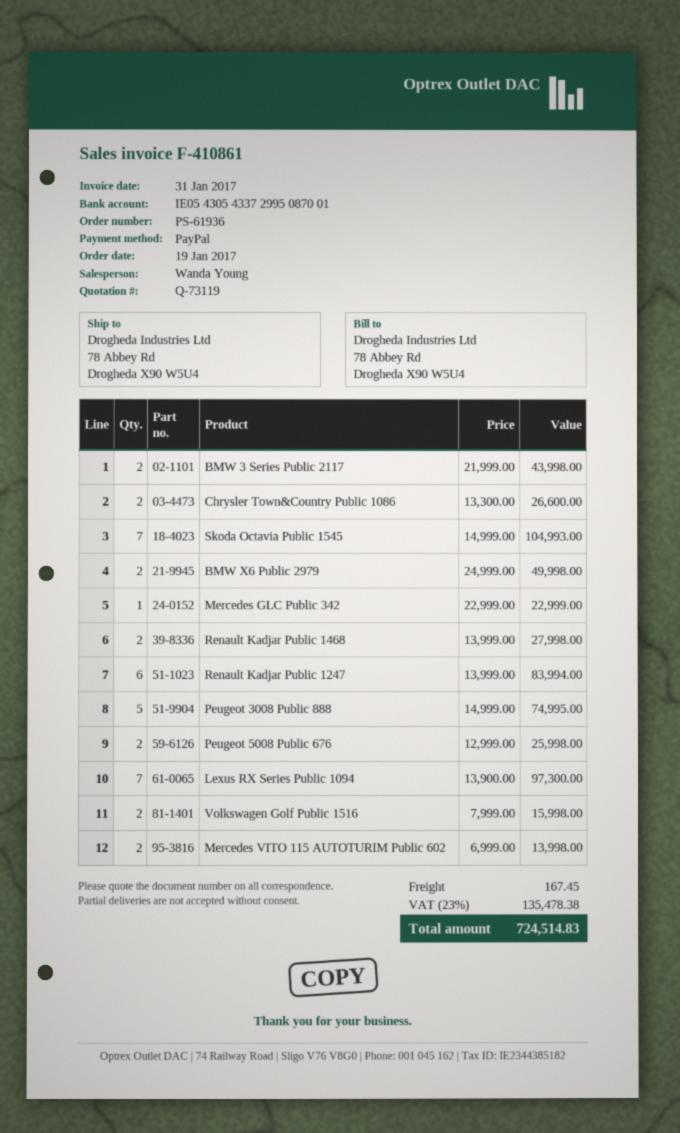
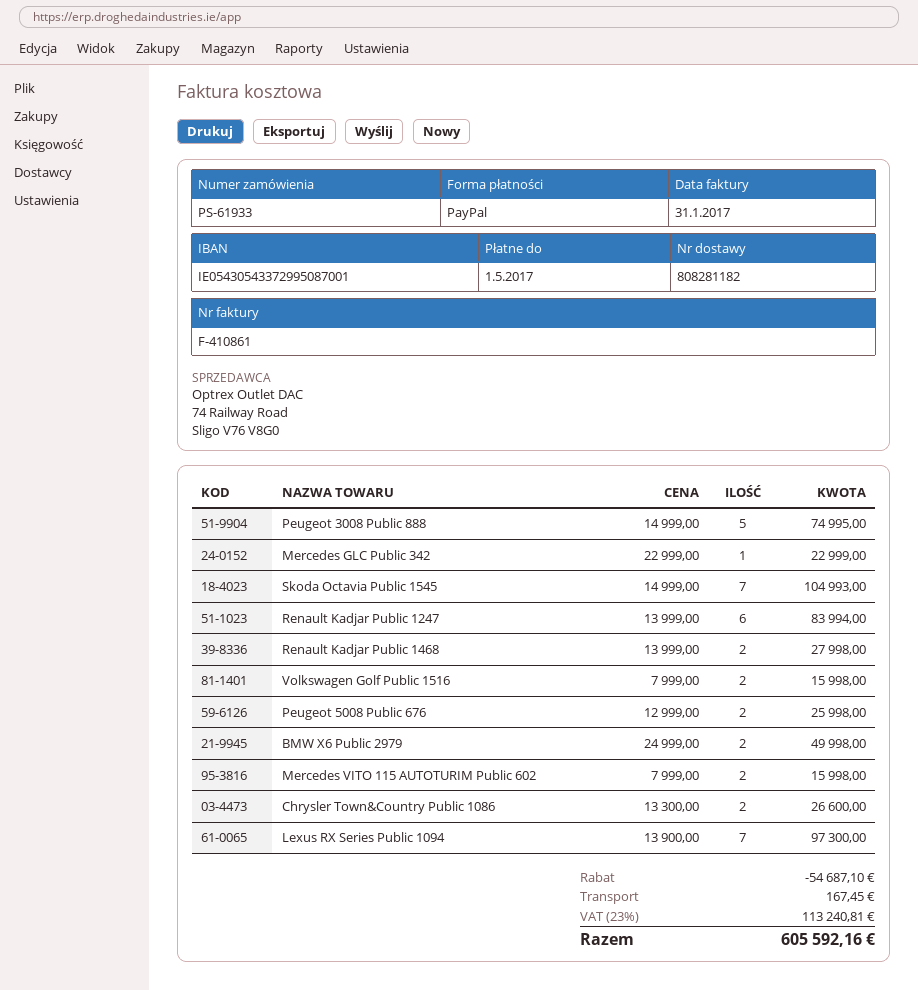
order number: PS-61936 -> PS-61933
BMW 3 Series Public 2117: 2 x 21999.00 = 43998.00 -> none
Mercedes VITO 115 AUTOTURIM Public 602: 2 x 6999.00 = 13998.00 -> 2 x 7999.00 = 15998.00
discount: none -> 54687.10
tax: 23% = 135478.38 -> 23% = 113240.81
total: 724514.83 -> 605592.16

